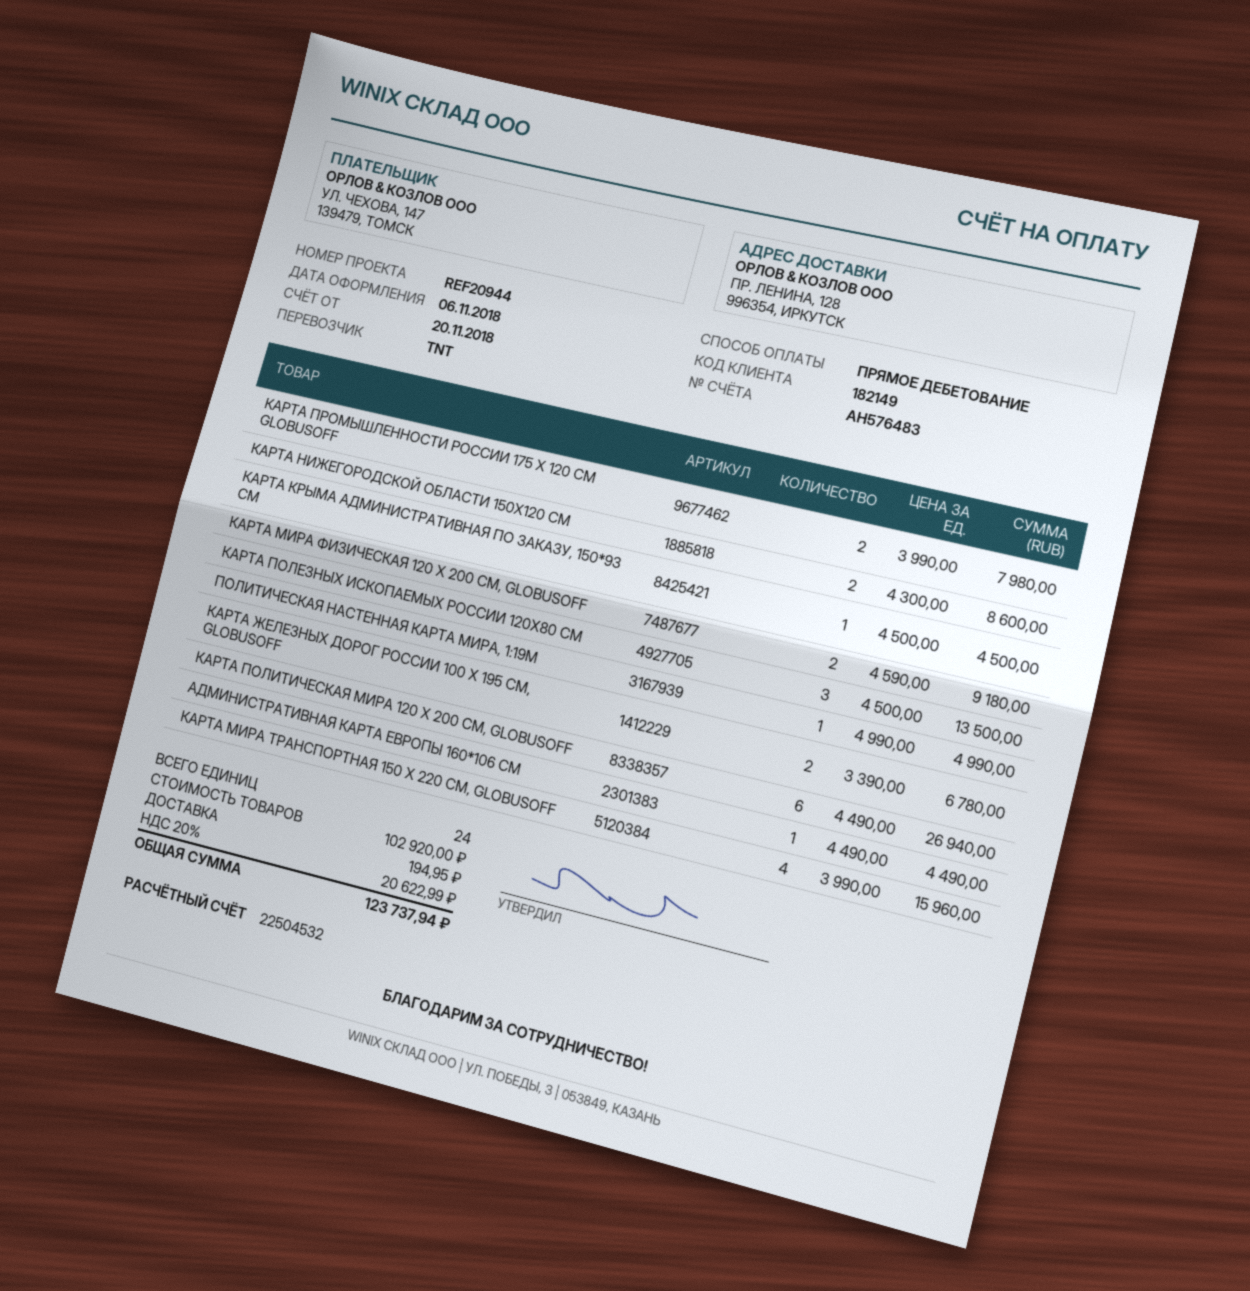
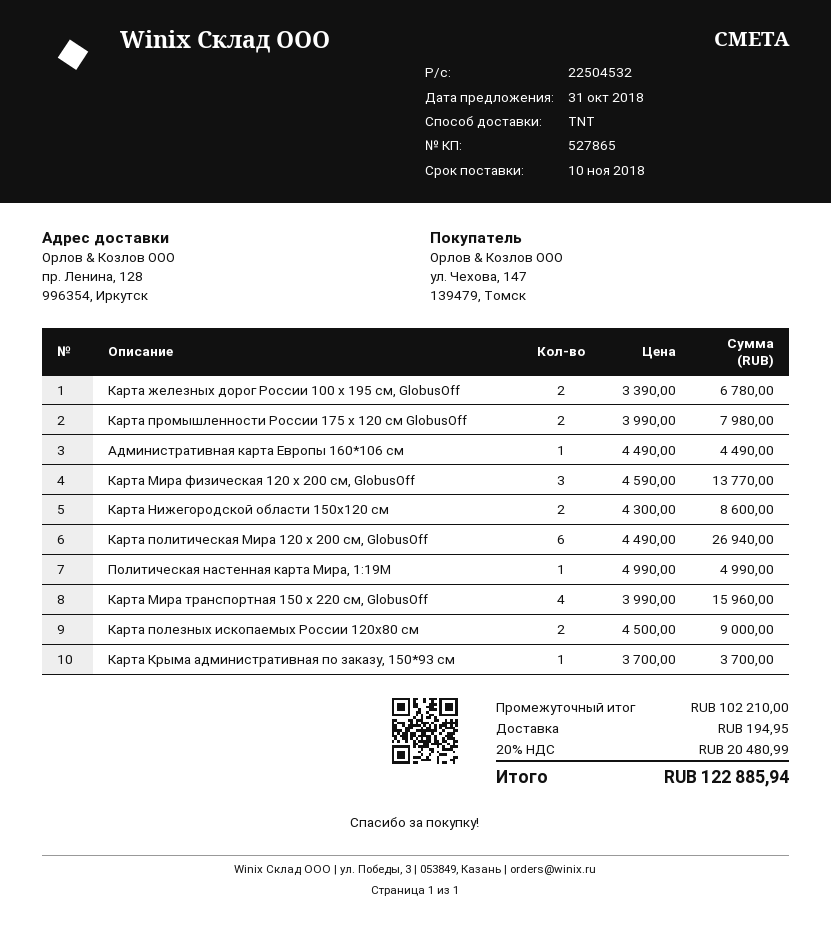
КАРТА КРЫМА АДМИНИСТРАТИВНАЯ ПО ЗАКАЗУ, 150*93 СМ: 1 x 4500.00 = 4500.00 -> 1 x 3700.00 = 3700.00
КАРТА МИРА ФИЗИЧЕСКАЯ 120 Х 200 СМ, GLOBUSOFF: 2 x 4590.00 = 9180.00 -> 3 x 4590.00 = 13770.00
КАРТА ПОЛЕЗНЫХ ИСКОПАЕМЫХ РОССИИ 120Х80 СМ: 3 x 4500.00 = 13500.00 -> 2 x 4500.00 = 9000.00
subtotal: 102920.00 -> 102210.00
tax: 20% = 20622.99 -> 20% = 20480.99
total: 123737.94 -> 122885.94

